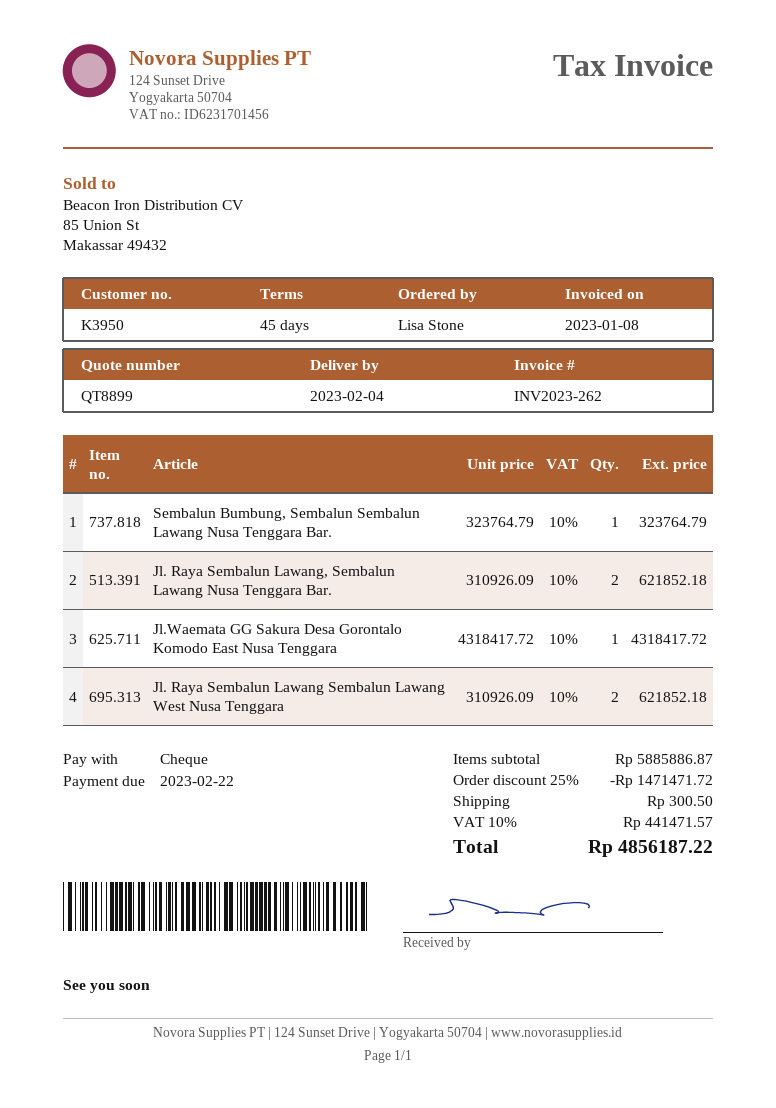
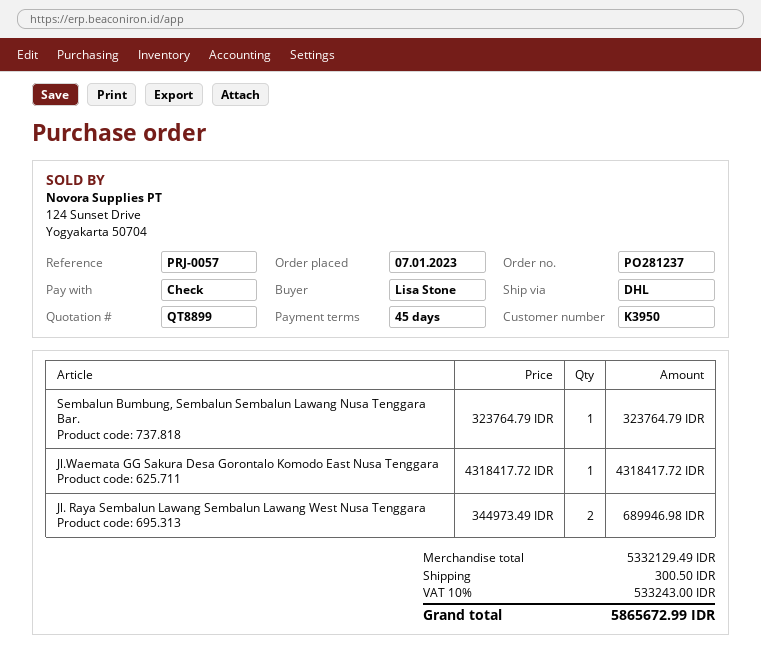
Jl. Raya Sembalun Lawang, Sembalun Lawang Nusa Tenggara Bar.: 2 x 310926.09 = 621852.18 -> none
Jl. Raya Sembalun Lawang Sembalun Lawang West Nusa Tenggara: 2 x 310926.09 = 621852.18 -> 2 x 344973.49 = 689946.98
subtotal: 5885886.87 -> 5332129.49
discount: 25% = 1471471.72 -> none
tax: 10% = 441471.57 -> 10% = 533243.00
total: 4856187.22 -> 5865672.99

